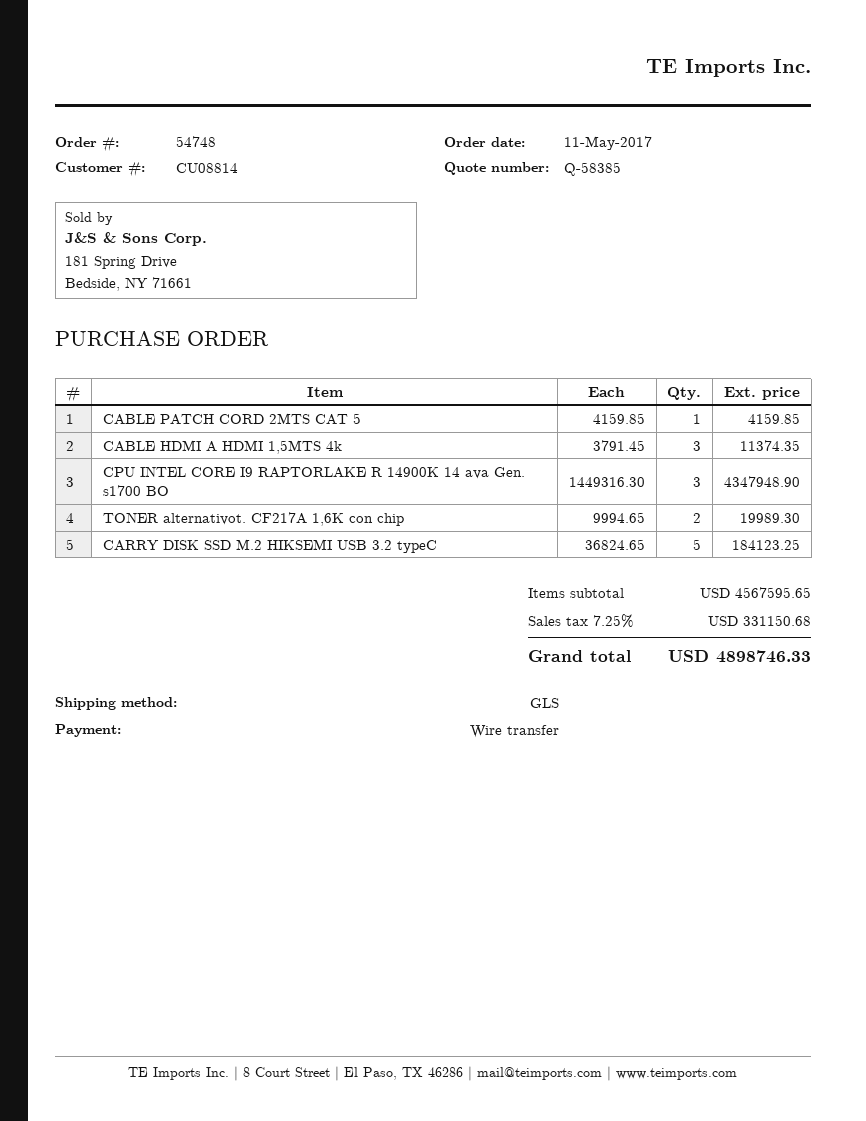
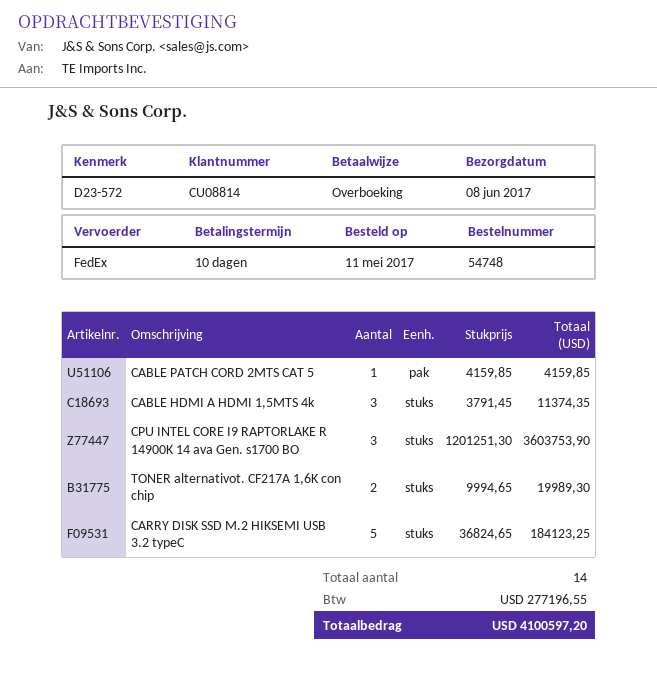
shipping method: GLS -> FedEx
CPU INTEL CORE I9 RAPTORLAKE R 14900K 14 ava Gen. s1700 BO: 3 x 1449316.30 = 4347948.90 -> 3 x 1201251.30 = 3603753.90
tax: 331150.68 -> 277196.55
total: 4898746.33 -> 4100597.20

